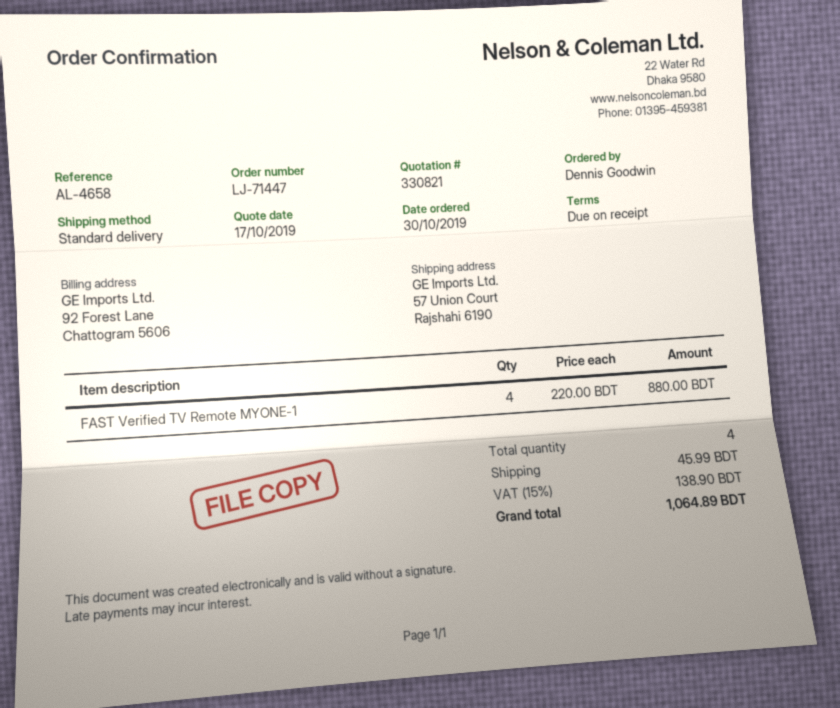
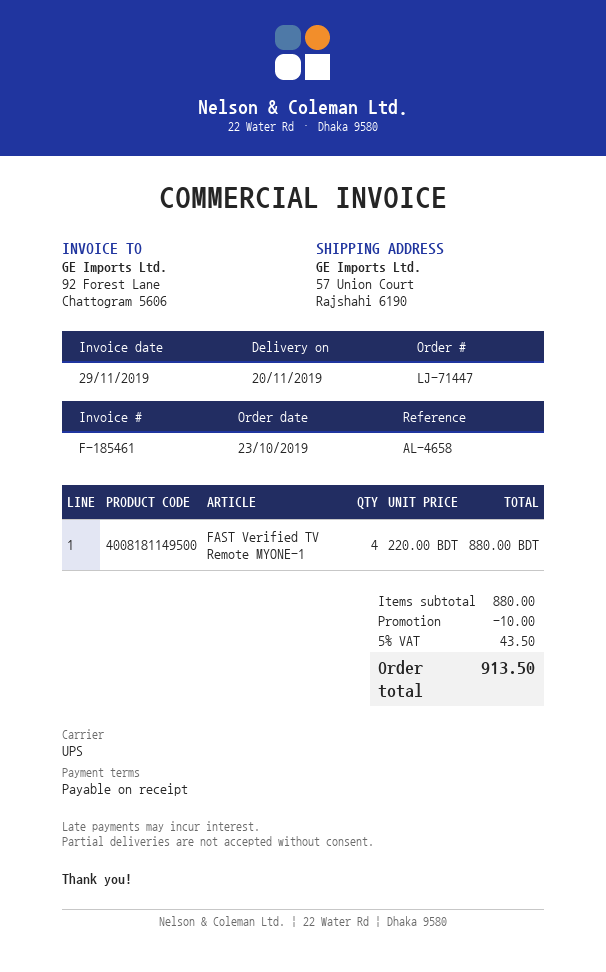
order date: 2019-10-30 -> 2019-10-23
shipping method: standard -> UPS
discount: none -> 10.00
shipping: 45.99 -> none
tax: 15% = 138.90 -> 5% = 43.50
total: 1064.89 -> 913.50

